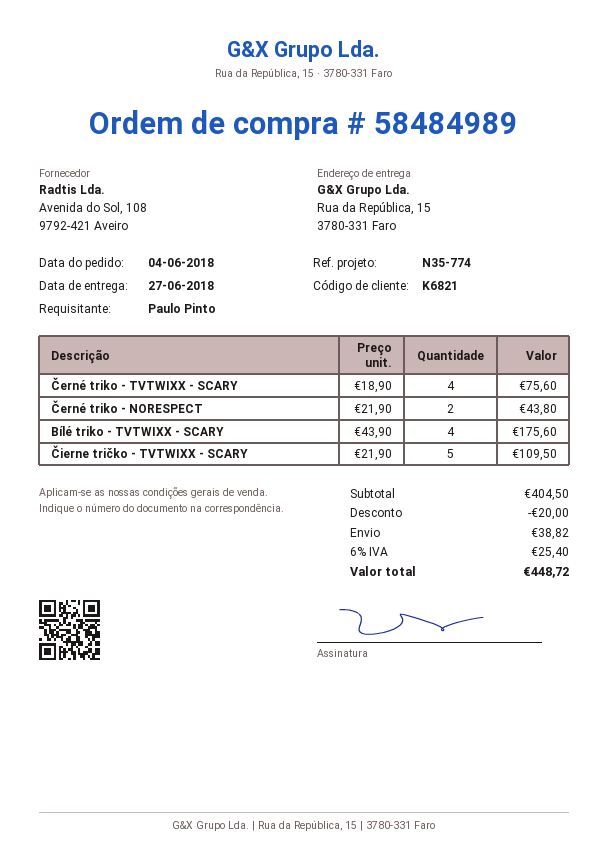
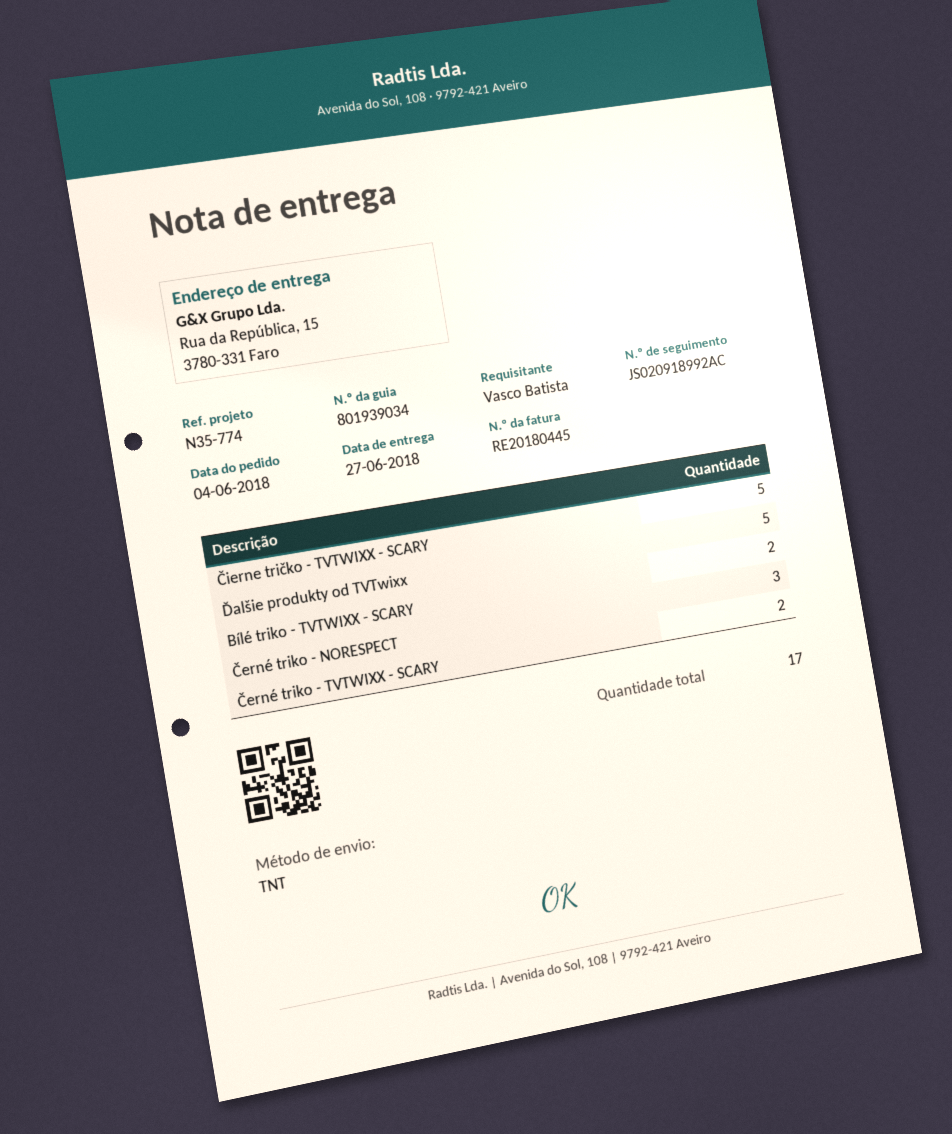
ordered by: Paulo Pinto -> Vasco Batista
Černé triko - TVTWIXX - SCARY: 4 -> 2
Černé triko - NORESPECT: 2 -> 3
Bílé triko - TVTWIXX - SCARY: 4 -> 2
Ďalšie produkty od TVTwixx: none -> 5

